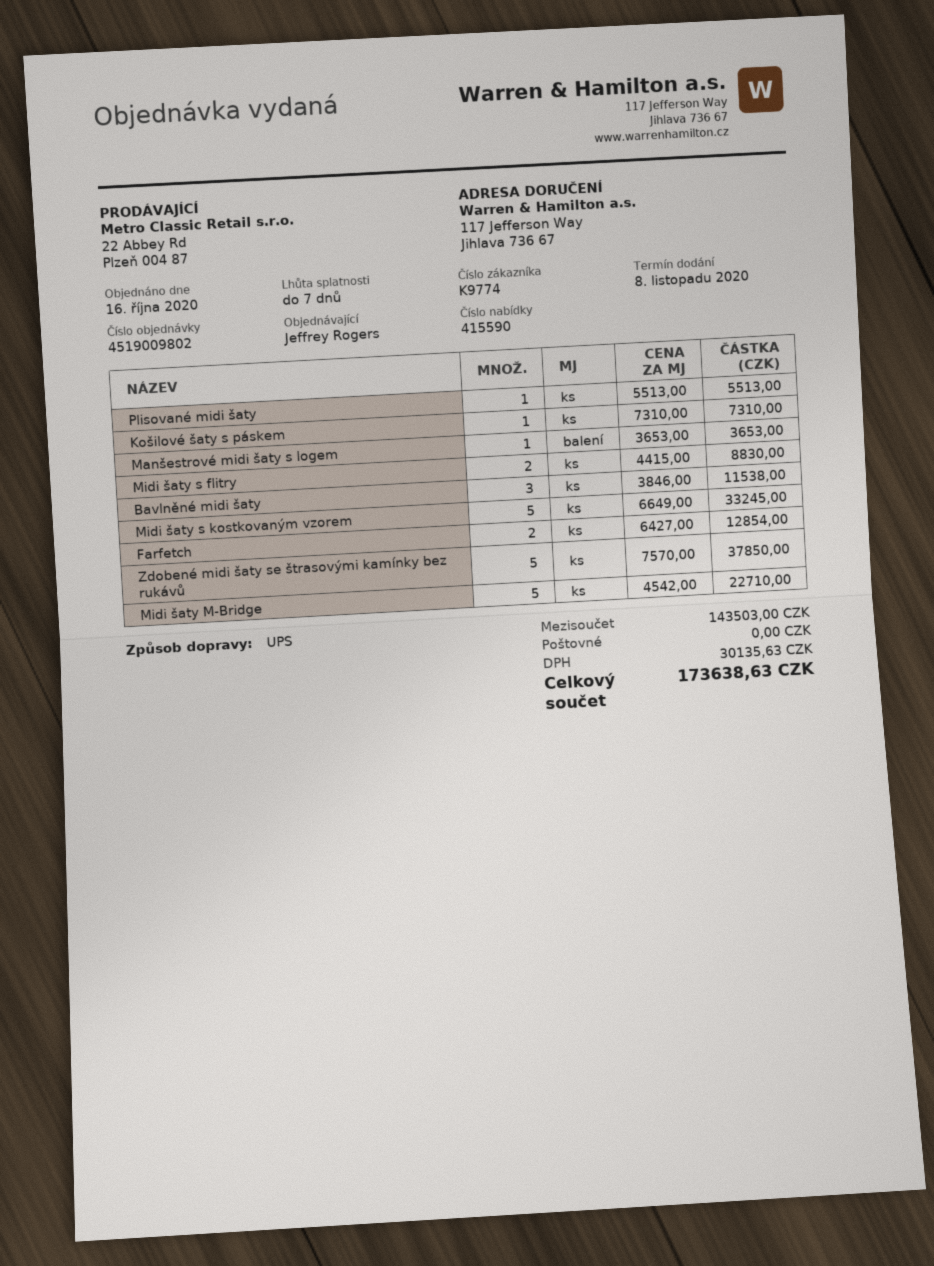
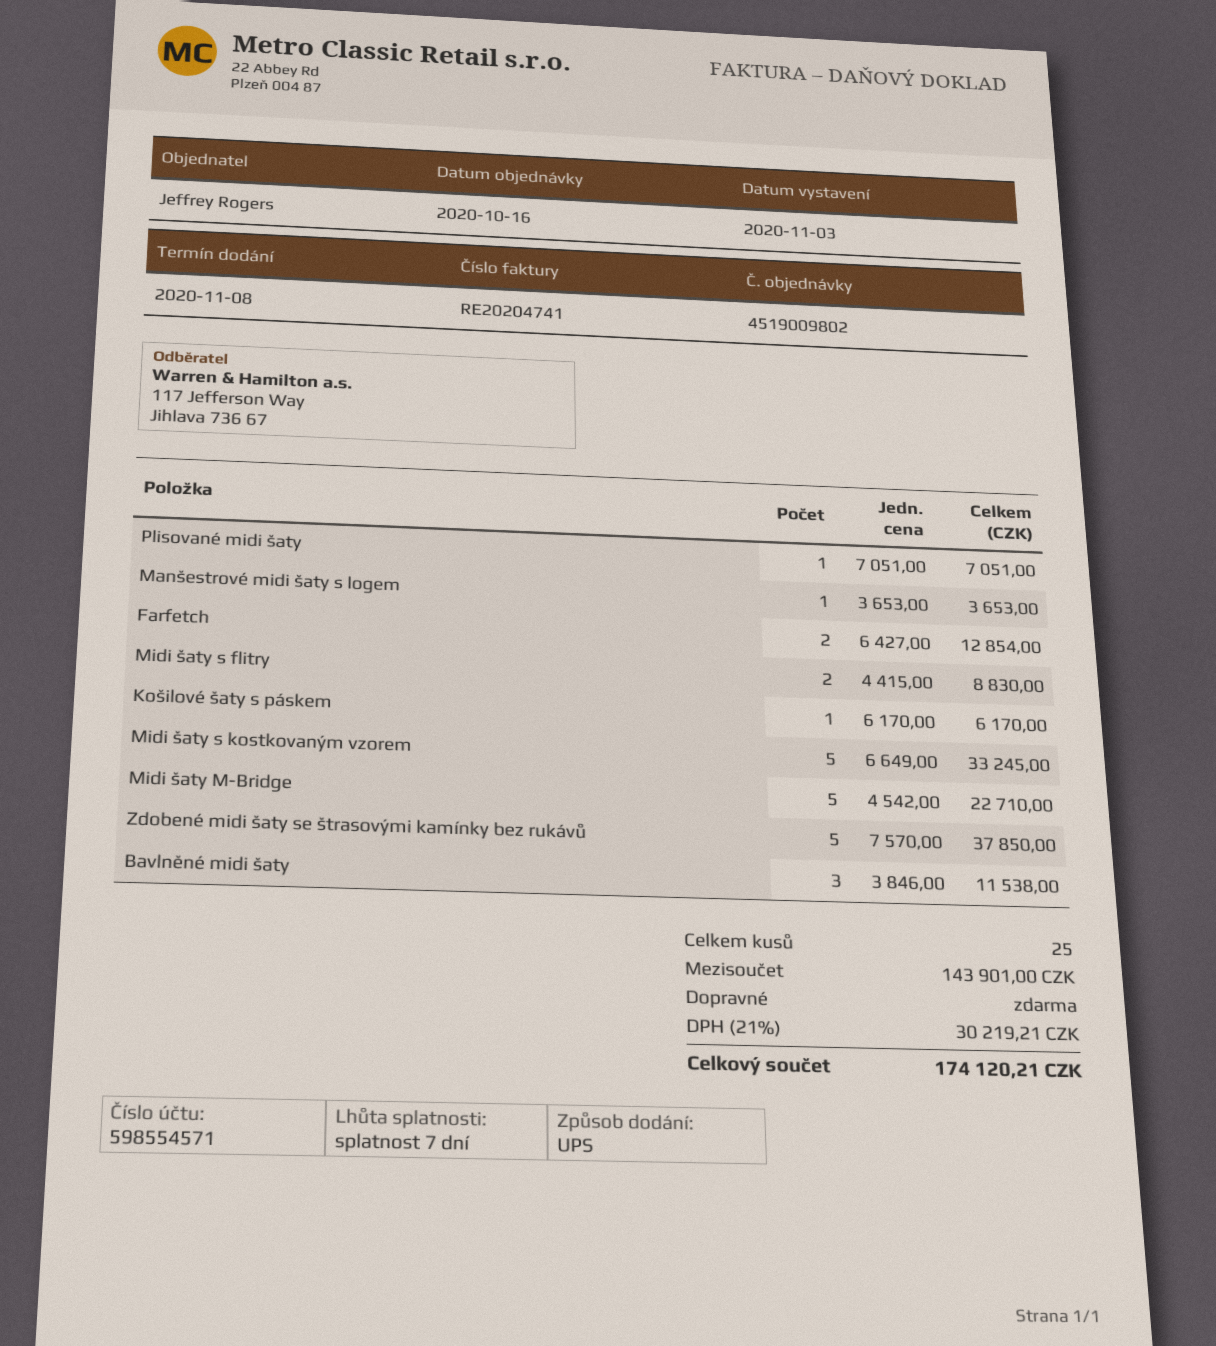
Plisované midi šaty: 1 x 5513.00 = 5513.00 -> 1 x 7051.00 = 7051.00
Košilové šaty s páskem: 1 x 7310.00 = 7310.00 -> 1 x 6170.00 = 6170.00
subtotal: 143503.00 -> 143901.00
tax: 30135.63 -> 30219.21
total: 173638.63 -> 174120.21

